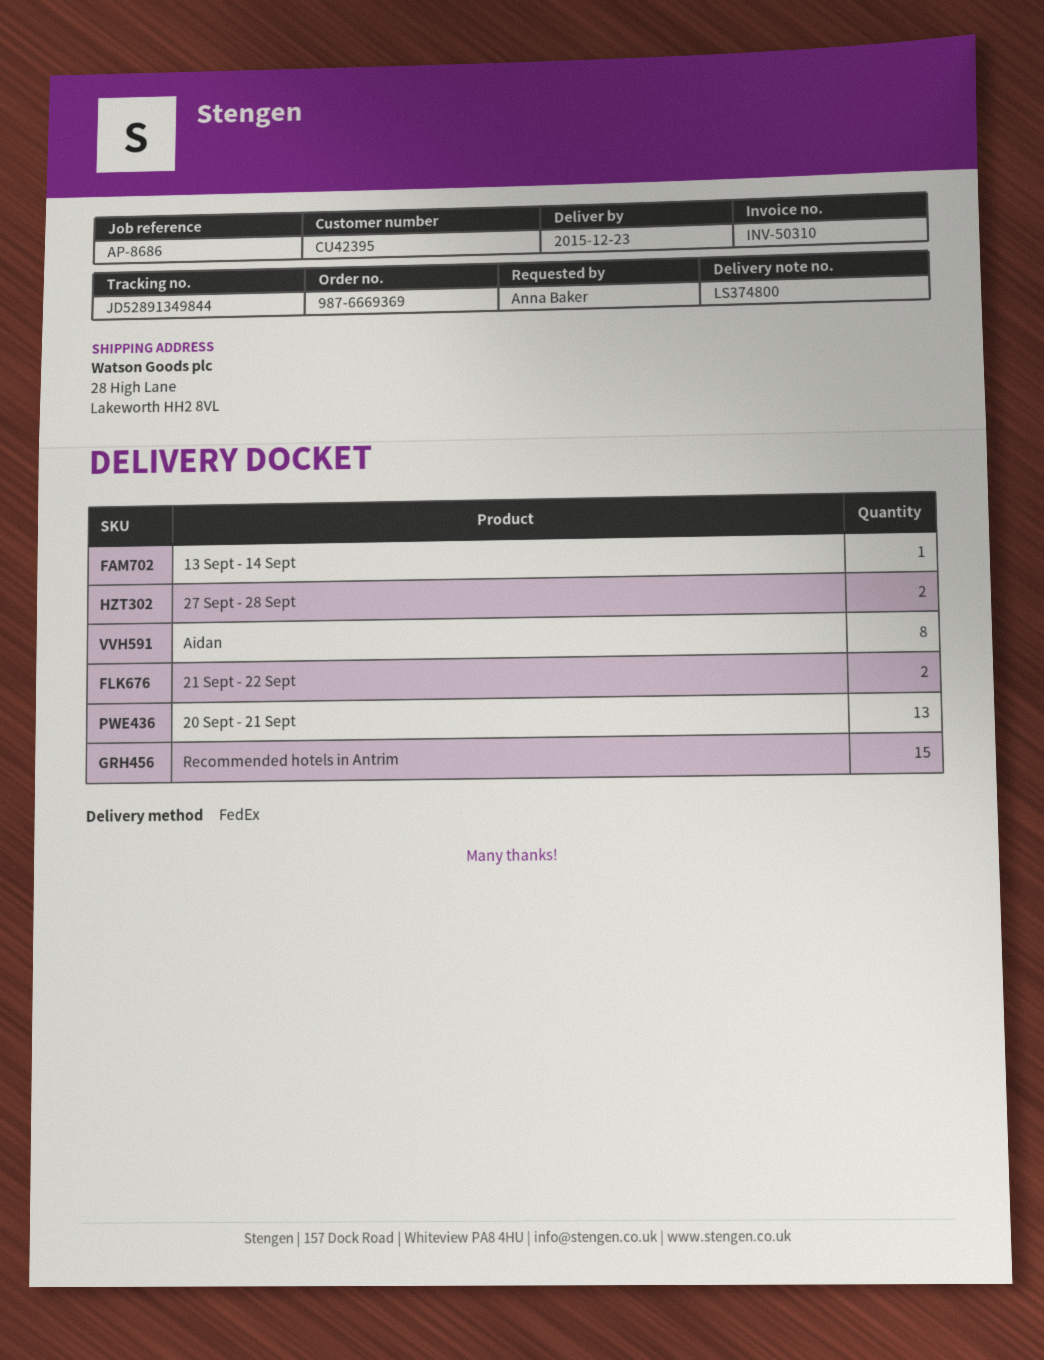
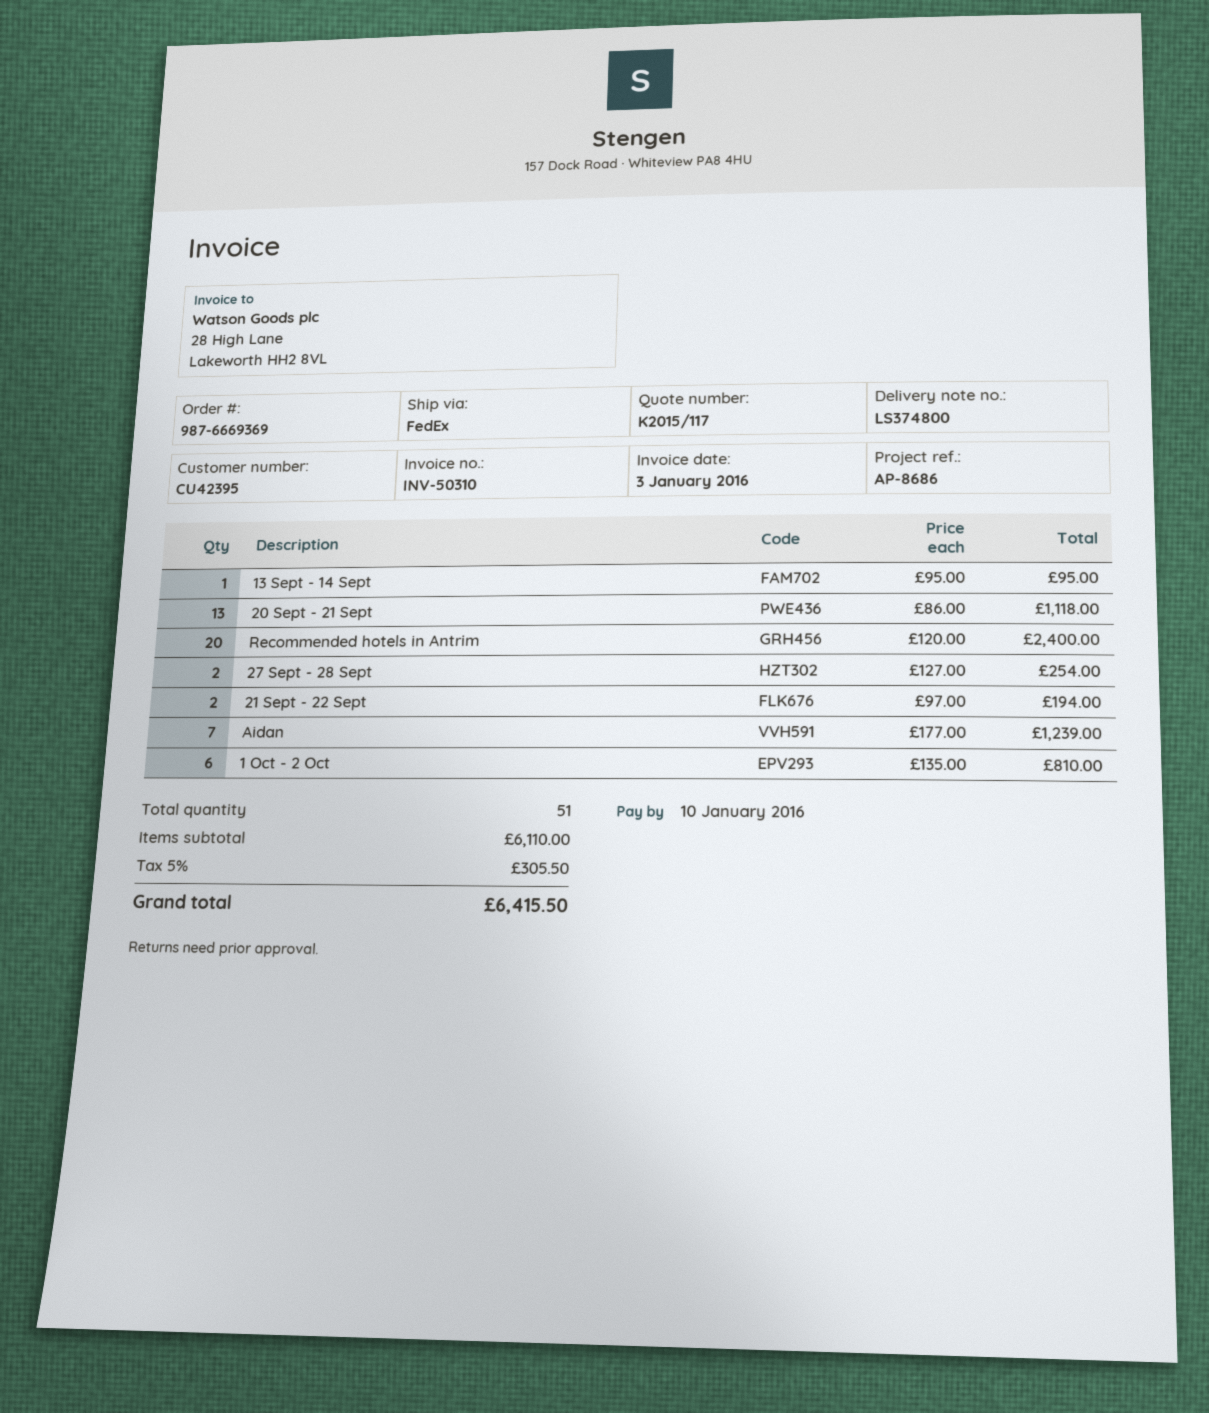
Aidan: 8 -> 7
Recommended hotels in Antrim: 15 -> 20
1 Oct - 2 Oct: none -> 6

